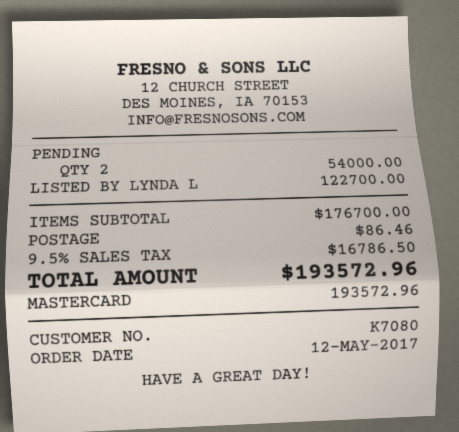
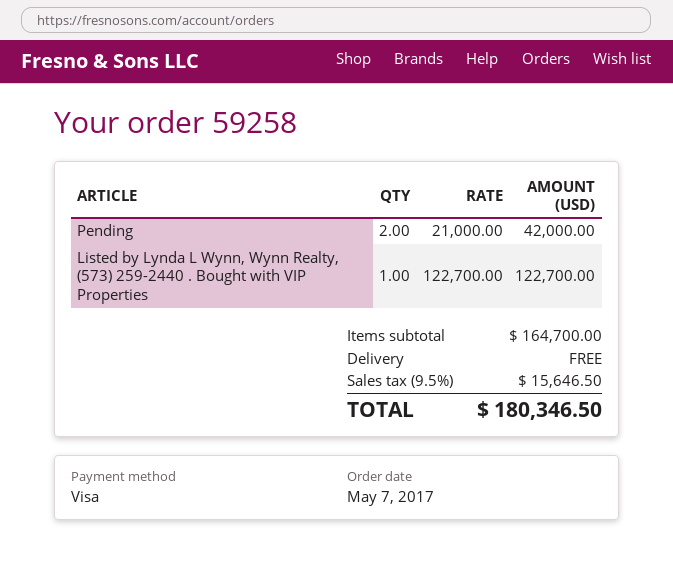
order date: 2017-05-12 -> 2017-05-07
payment method: Mastercard -> Visa
PENDING: 2 for 54000.00 -> 2 for 42000.00
subtotal: 176700.00 -> 164700.00
shipping: 86.46 -> 0.00
tax: 9.5% = 16786.50 -> 9.5% = 15646.50
total: 193572.96 -> 180346.50

